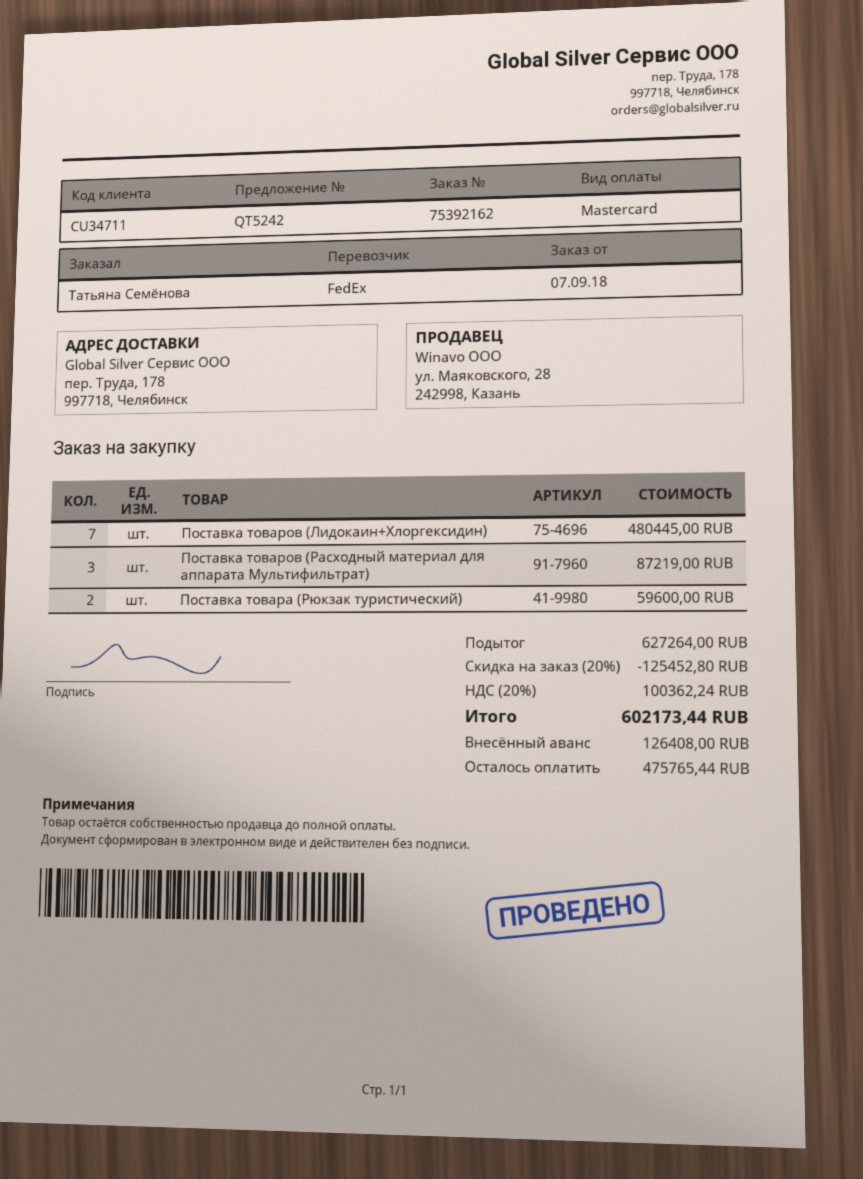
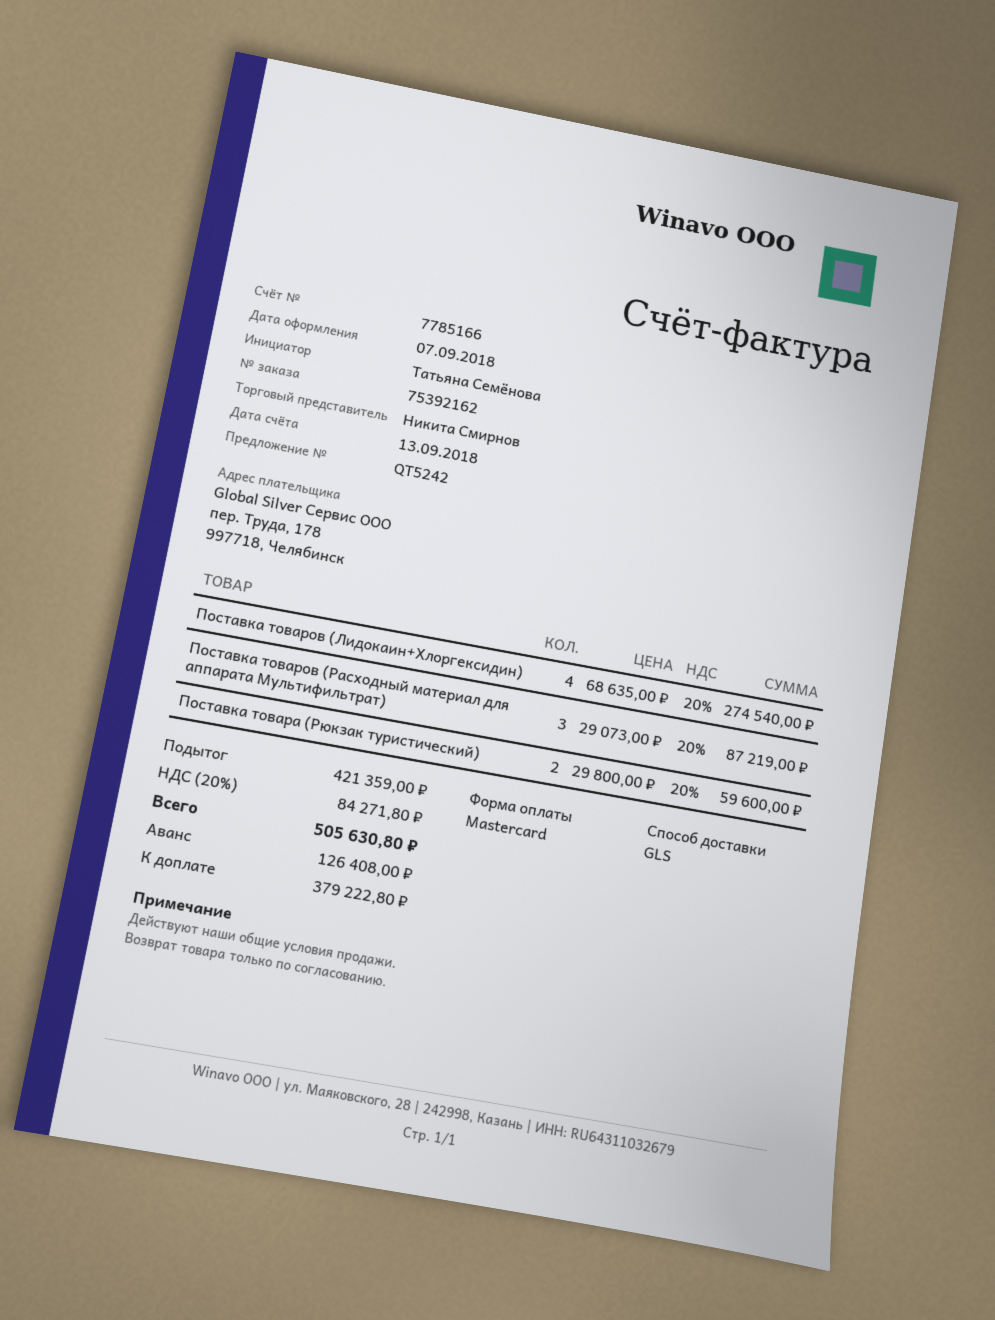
shipping method: FedEx -> GLS
Поставка товаров (Лидокаин+Хлоргексидин): 7 for 480445.00 -> 4 for 274540.00
subtotal: 627264.00 -> 421359.00
discount: 20% = 125452.80 -> none
tax: 20% = 100362.24 -> 20% = 84271.80
total: 602173.44 -> 505630.80
balance: 475765.44 -> 379222.80

